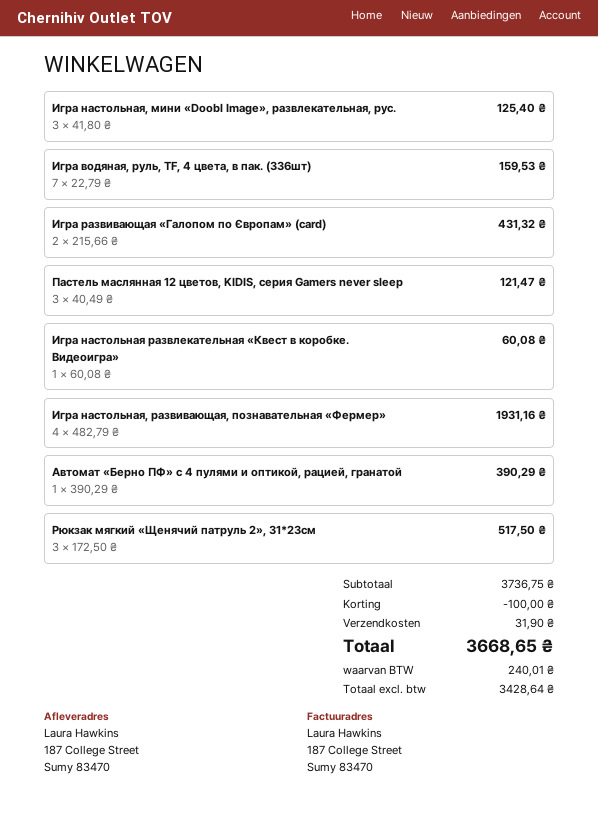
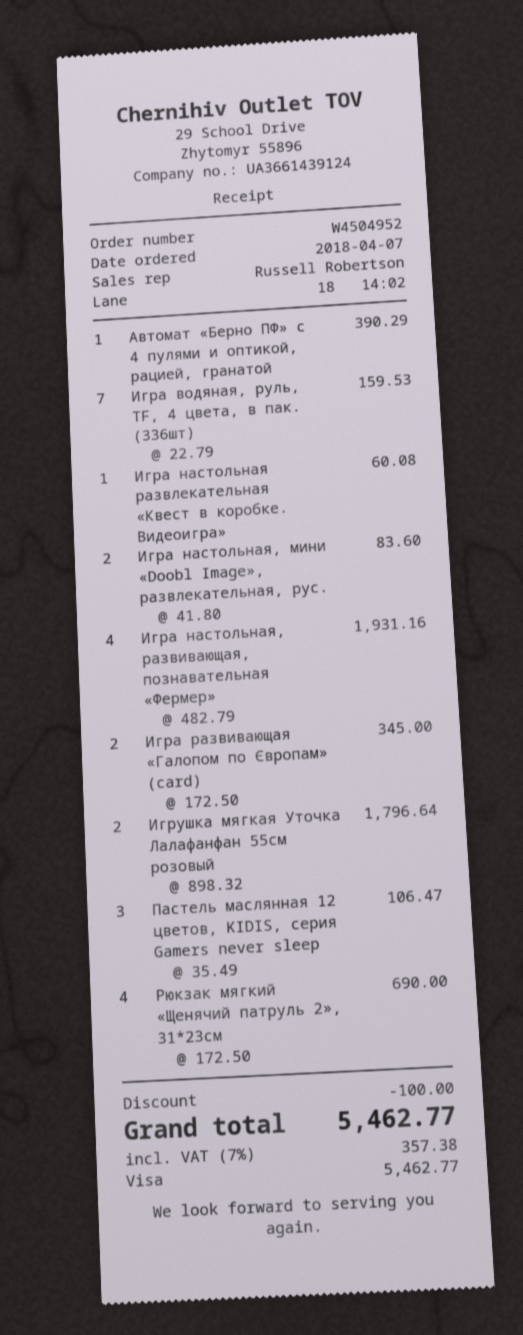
Игра настольная, мини «Doobl Image», развлекательная, рус.: 3 x 41.80 = 125.40 -> 2 x 41.80 = 83.60
Игра развивающая «Галопом по Європам» (card): 2 x 215.66 = 431.32 -> 2 x 172.50 = 345.00
Пастель маслянная 12 цветов, KIDIS, серия Gamers never sleep: 3 x 40.49 = 121.47 -> 3 x 35.49 = 106.47
Рюкзак мягкий «Щенячий патруль 2», 31*23см: 3 x 172.50 = 517.50 -> 4 x 172.50 = 690.00
Игрушка мягкая Уточка Лалафанфан 55см розовый: none -> 2 x 898.32 = 1796.64
shipping: 31.90 -> none
tax: 240.01 -> 357.38
total: 3668.65 -> 5462.77

